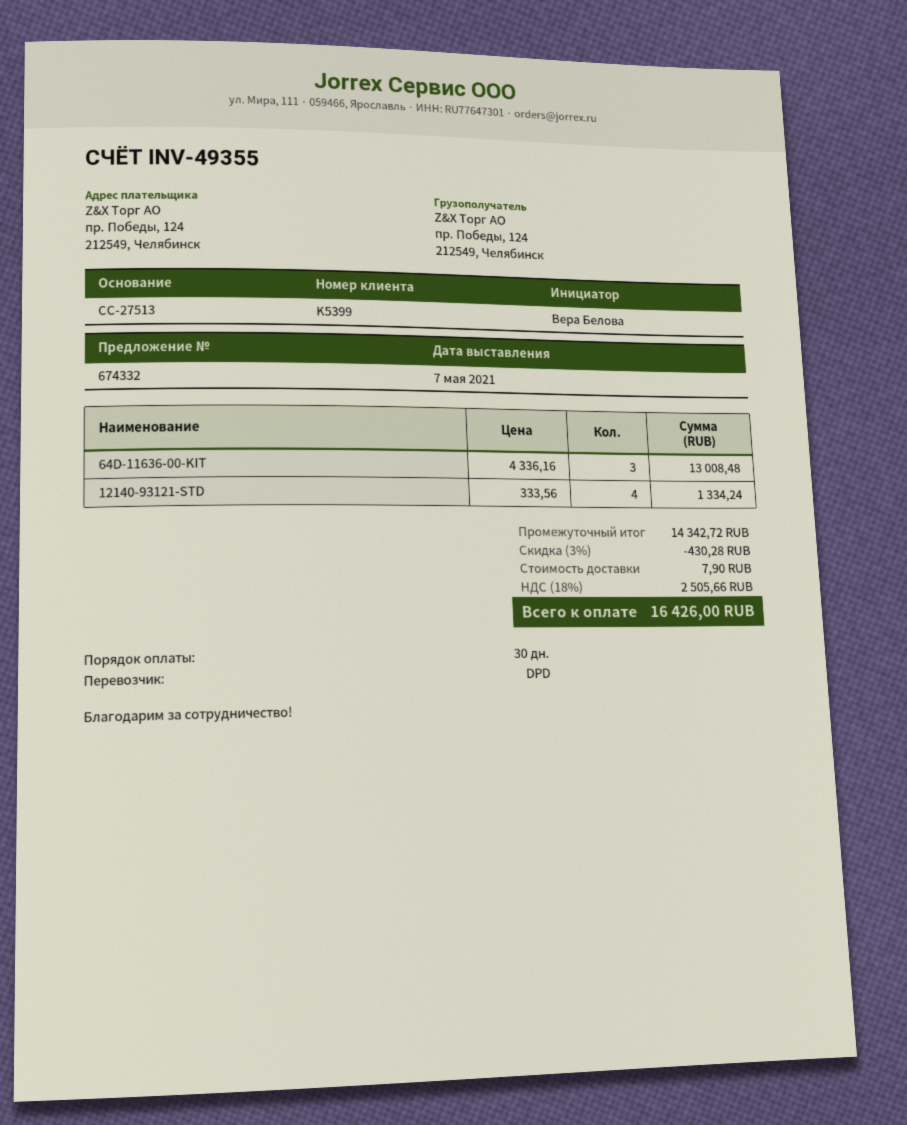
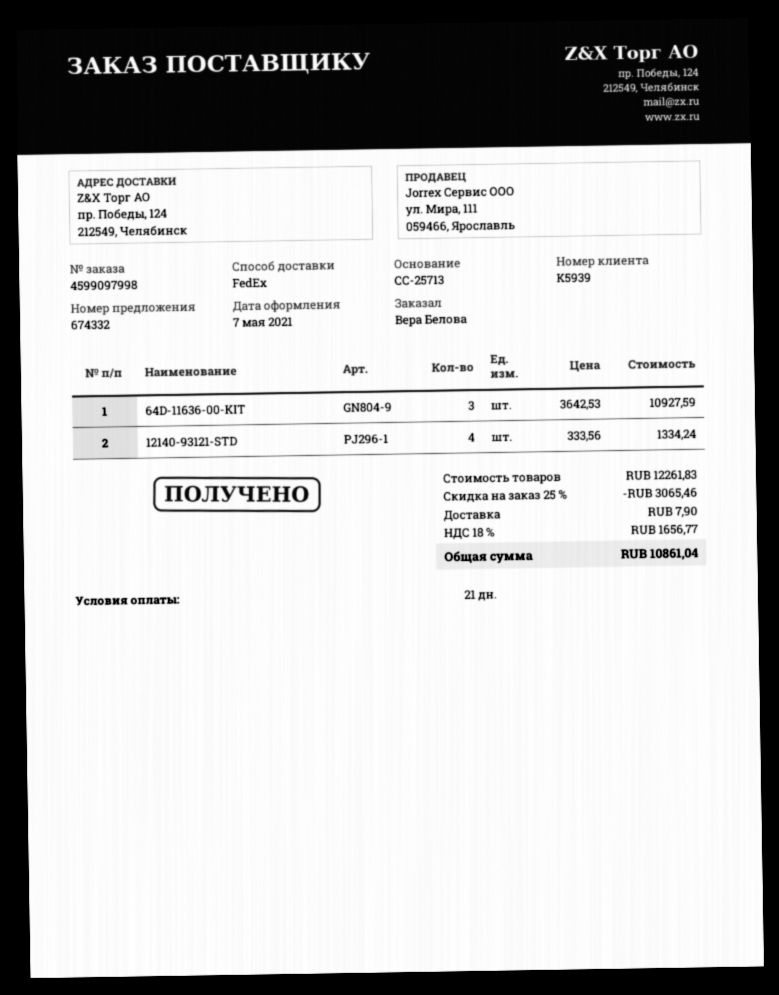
payment terms: 30 days -> 21 days
customer number: K5399 -> K5939
reference: CC-27513 -> CC-25713
shipping method: DPD -> FedEx
64D-11636-00-KIT: 3 x 4336.16 = 13008.48 -> 3 x 3642.53 = 10927.59
subtotal: 14342.72 -> 12261.83
discount: 3% = 430.28 -> 25% = 3065.46
tax: 18% = 2505.66 -> 18% = 1656.77
total: 16426.00 -> 10861.04

